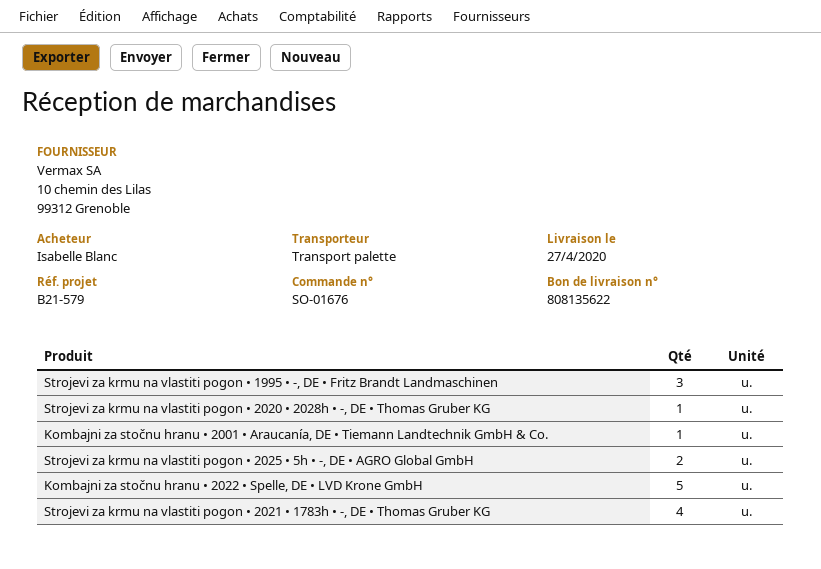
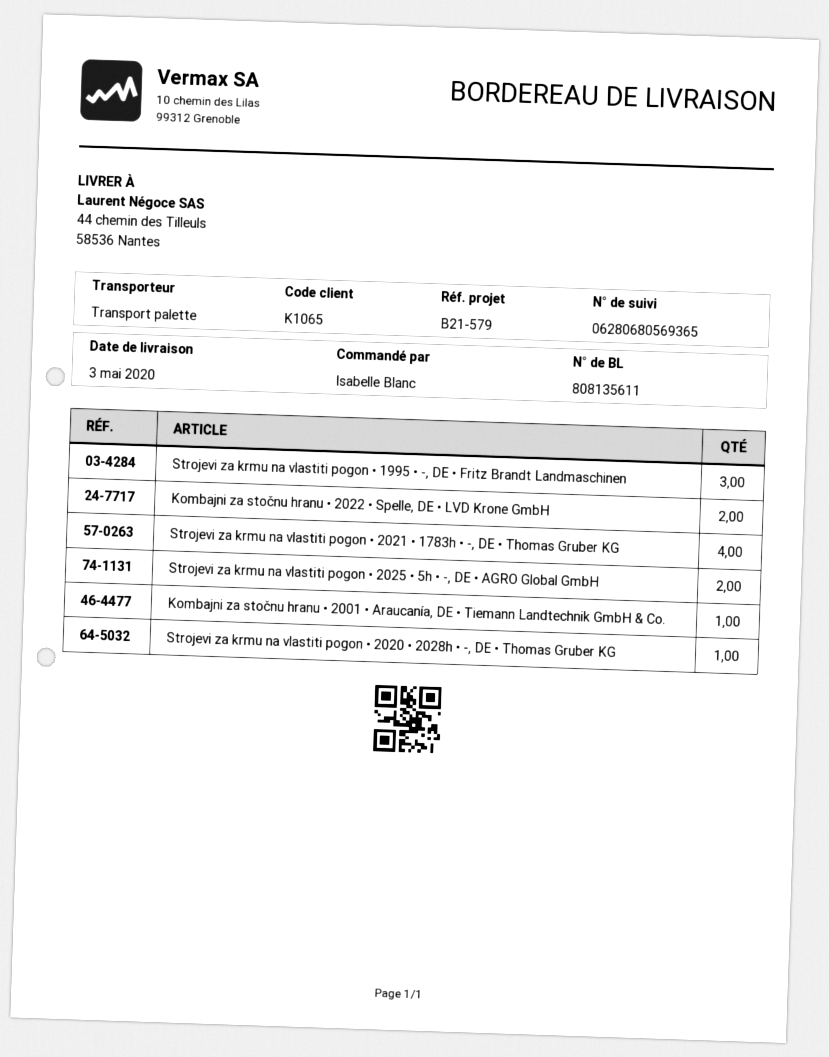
delivery note number: 808135622 -> 808135611
delivery date: 2020-04-27 -> 2020-05-03
Kombajni za stočnu hranu • 2022 • Spelle, DE • LVD Krone GmbH: 5 -> 2

